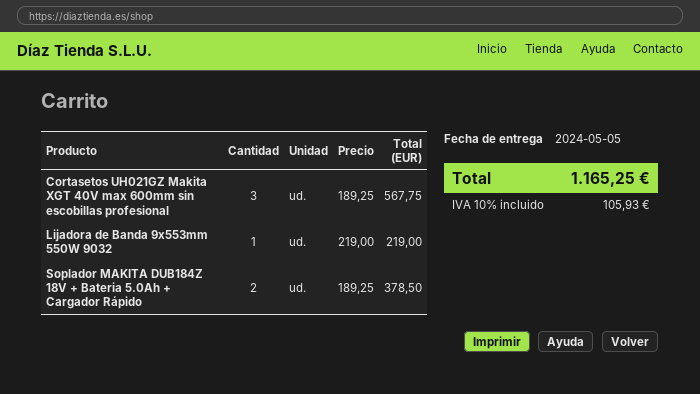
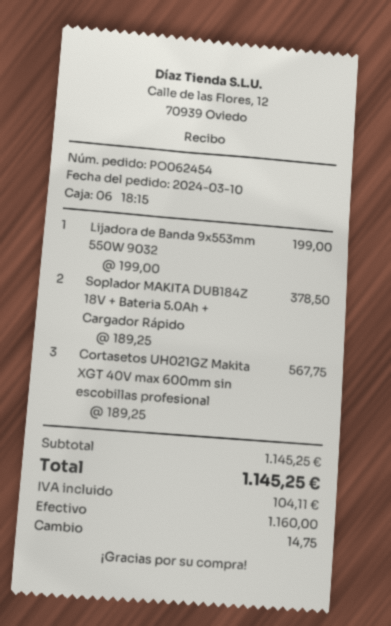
Lijadora de Banda 9x553mm 550W 9032: 1 x 219.00 = 219.00 -> 1 x 199.00 = 199.00
tax: 105.93 -> 104.11
total: 1165.25 -> 1145.25

